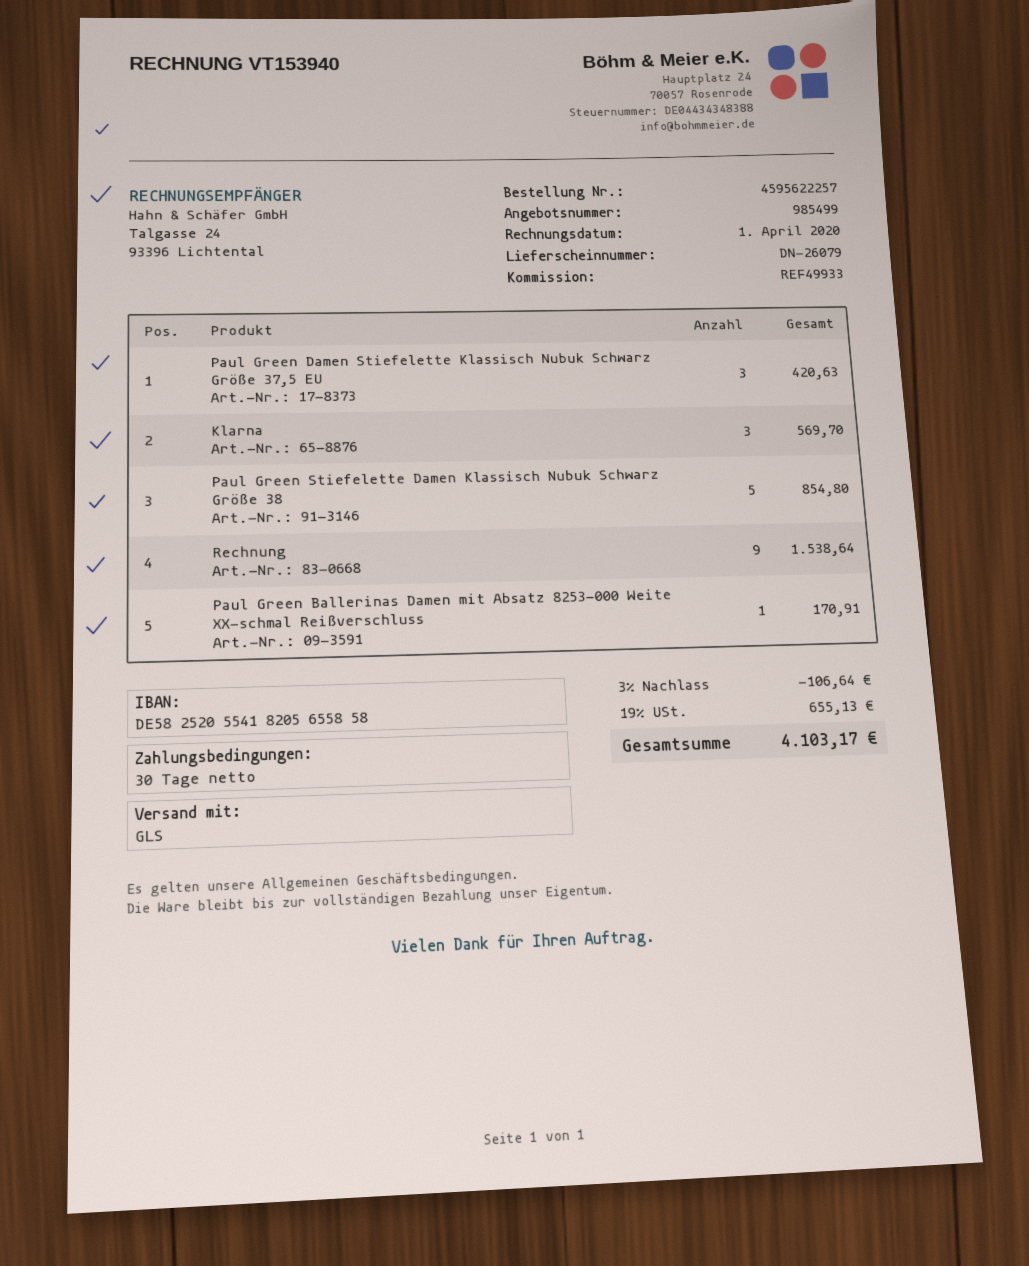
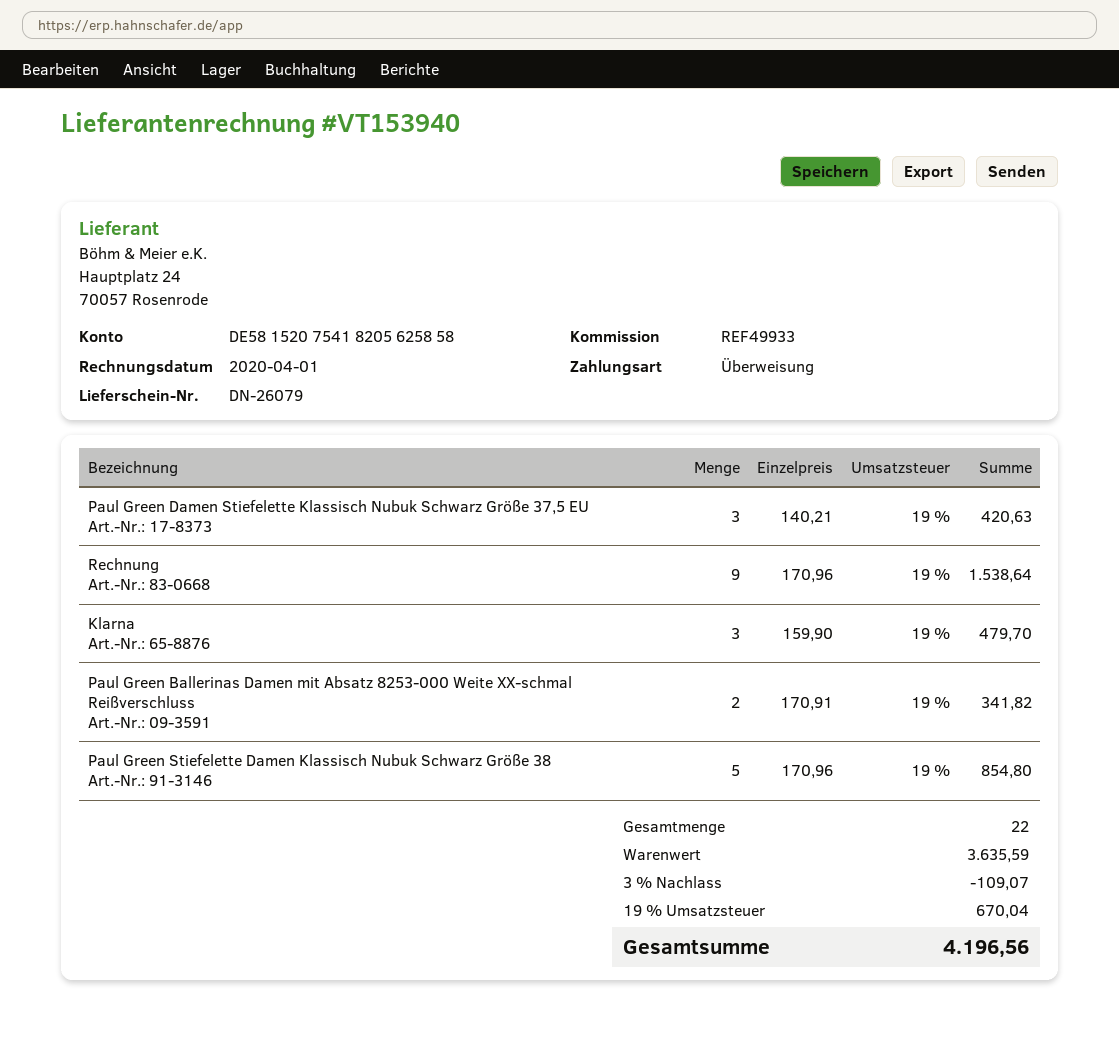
bank account: DE58252055418205655858 -> DE58152075418205625858
Klarna: 3 for 569.70 -> 3 for 479.70
Paul Green Ballerinas Damen mit Absatz 8253-000 Weite XX-schmal Reißverschluss: 1 for 170.91 -> 2 for 341.82
discount: 3% = 106.64 -> 3% = 109.07
tax: 19% = 655.13 -> 19% = 670.04
total: 4103.17 -> 4196.56

